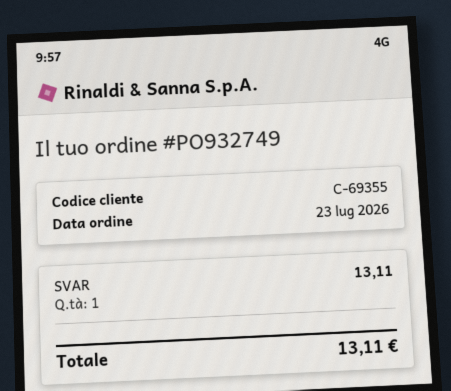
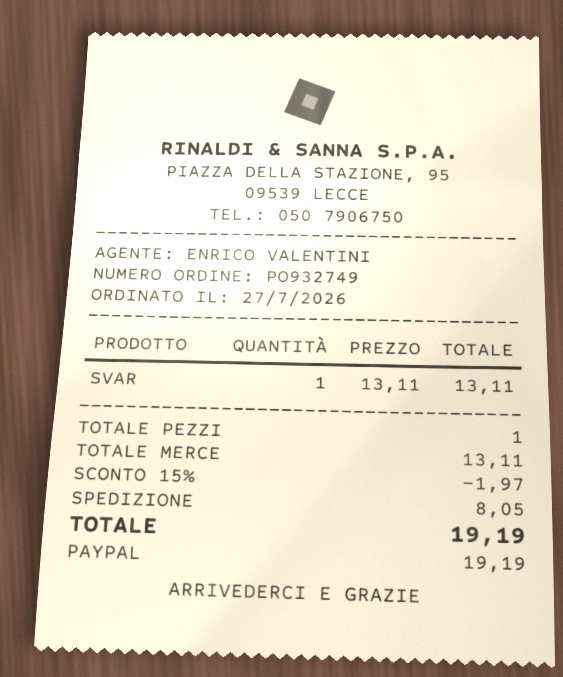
order date: 2026-07-23 -> 2026-07-27
discount: none -> 15% = 1.97
shipping: none -> 8.05
total: 13.11 -> 19.19

